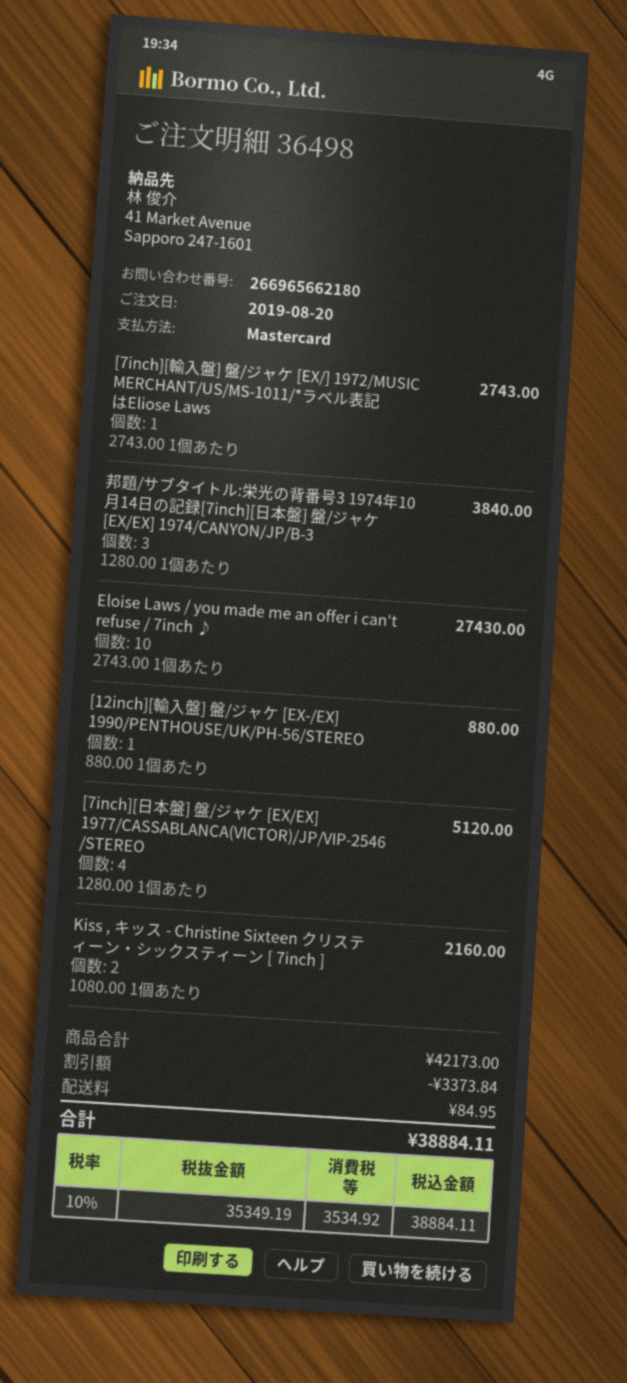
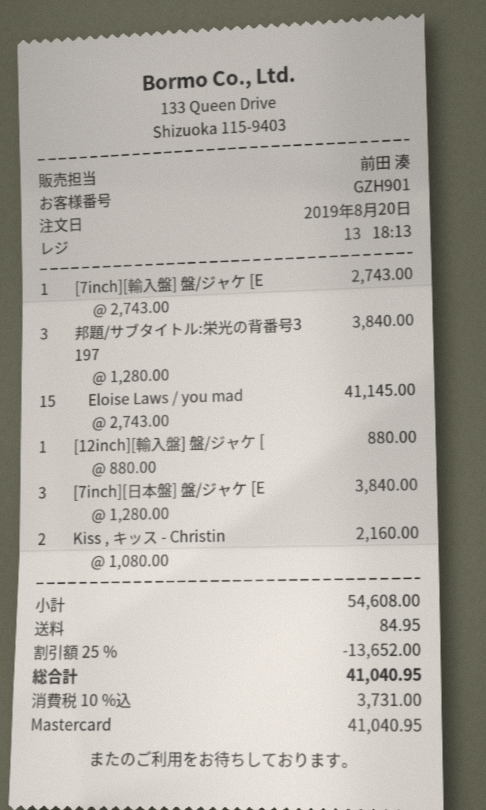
Eloise Laws / you made me an offer i can't refuse / 7inch ♪: 10 x 2743.00 = 27430.00 -> 15 x 2743.00 = 41145.00
[7inch][日本盤] 盤/ジャケ [EX/EX] 1977/CASSABLANCA(VICTOR)/JP/VIP-2546 /STEREO: 4 x 1280.00 = 5120.00 -> 3 x 1280.00 = 3840.00
subtotal: 42173.00 -> 54608.00
discount: 3373.84 -> 13652.00
tax: 10% = 3534.92 -> 10% = 3731.00
total: 38884.11 -> 41040.95

